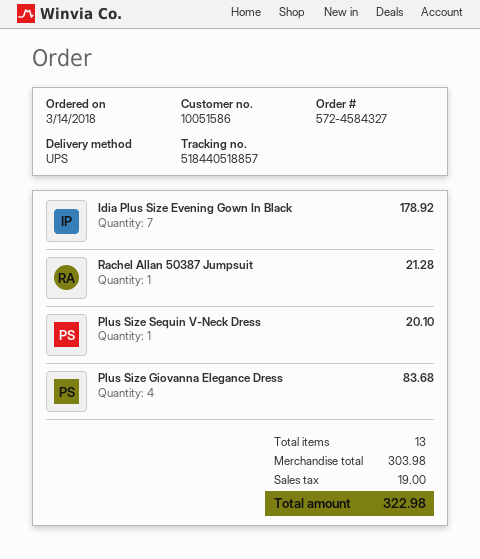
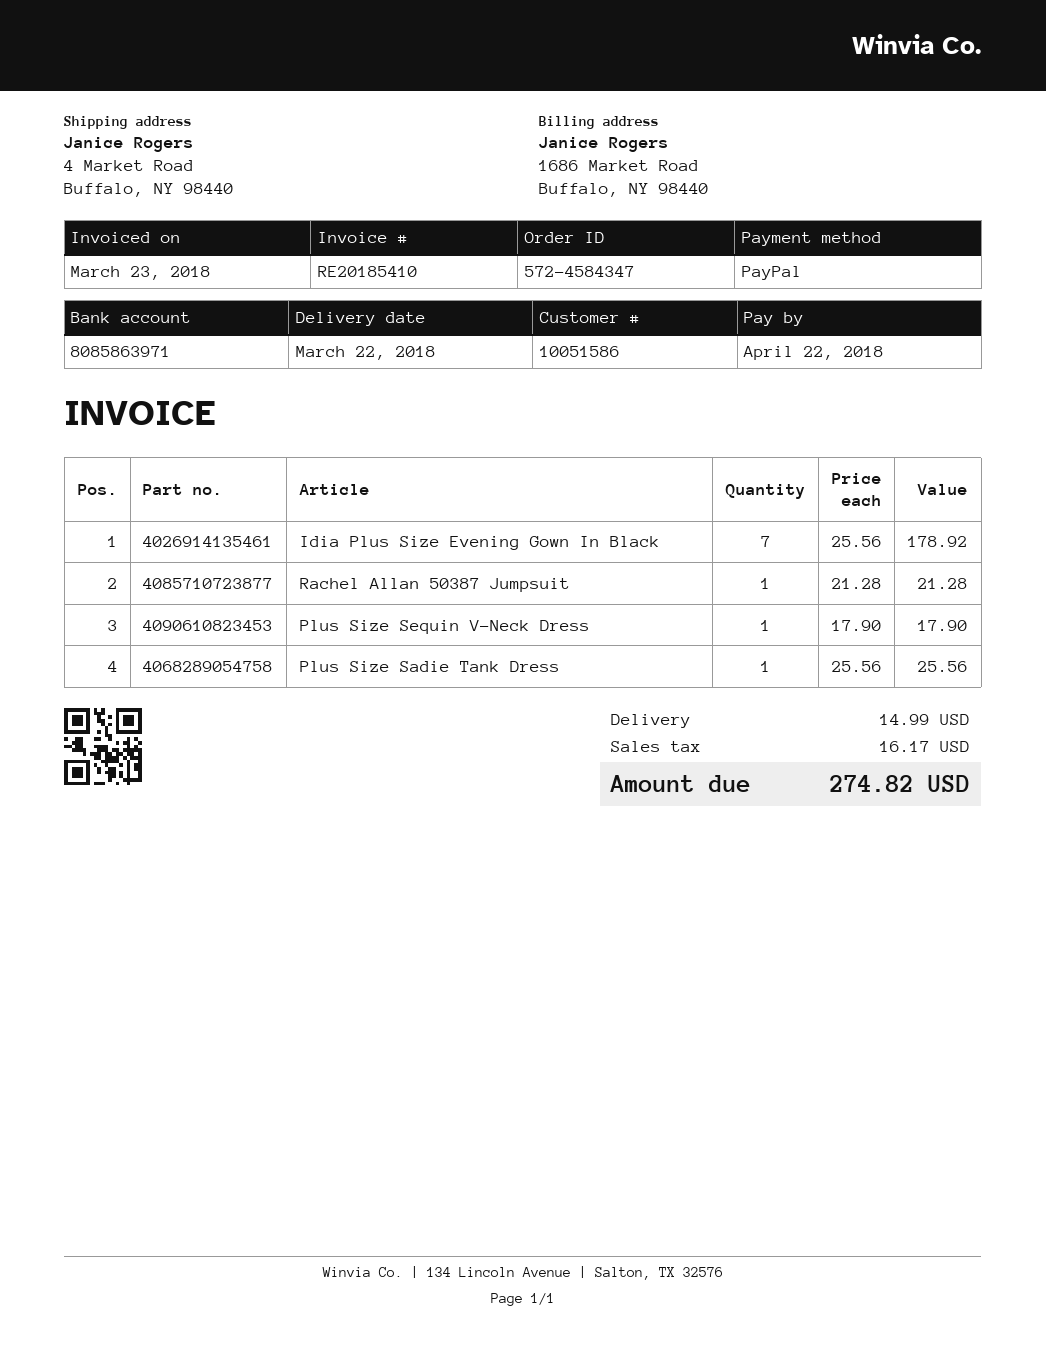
order number: 572-4584327 -> 572-4584347
Plus Size Sequin V-Neck Dress: 1 for 20.10 -> 1 for 17.90
Plus Size Giovanna Elegance Dress: 4 for 83.68 -> none
Plus Size Sadie Tank Dress: none -> 1 for 25.56
shipping: none -> 14.99
tax: 19.00 -> 16.17
total: 322.98 -> 274.82

